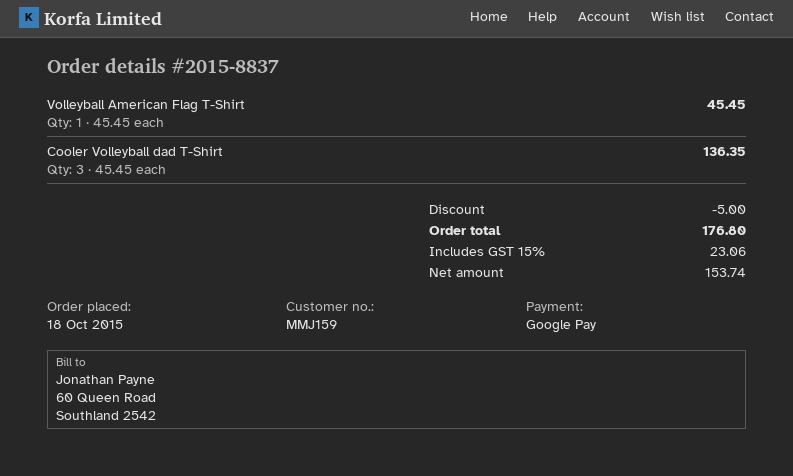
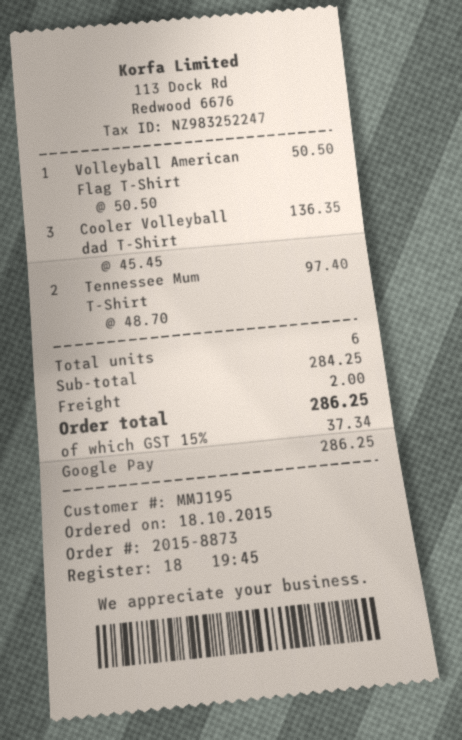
order number: 2015-8837 -> 2015-8873
customer number: MMJ159 -> MMJ195
Volleyball American Flag T-Shirt: 1 x 45.45 = 45.45 -> 1 x 50.50 = 50.50
Tennessee Mum T-Shirt: none -> 2 x 48.70 = 97.40
discount: 5.00 -> none
shipping: none -> 2.00
tax: 15% = 23.06 -> 15% = 37.34
total: 176.80 -> 286.25

